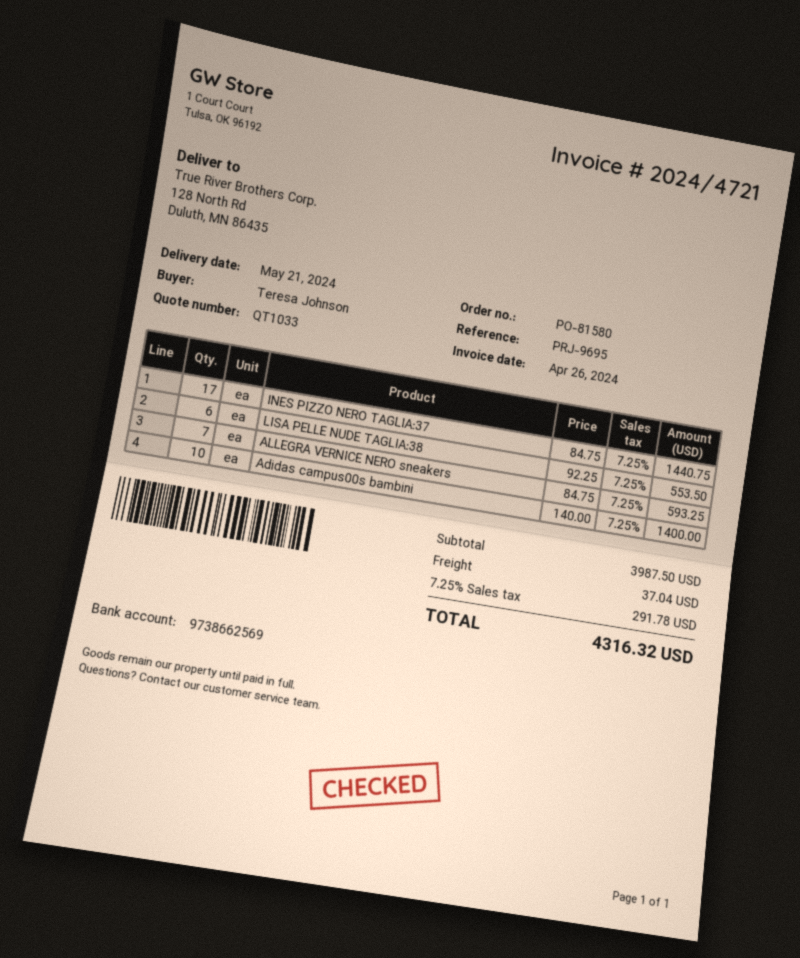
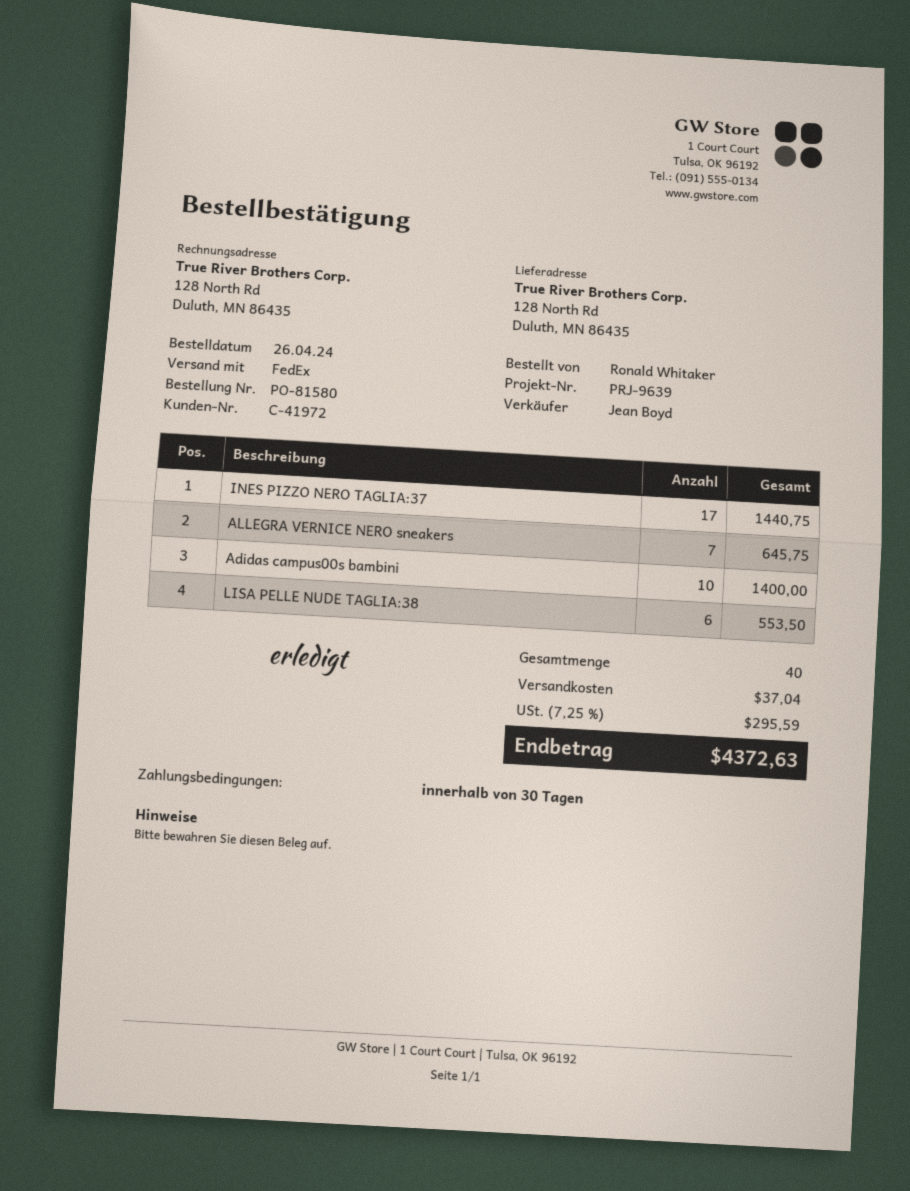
reference: PRJ-9695 -> PRJ-9639
ordered by: Teresa Johnson -> Ronald Whitaker
ALLEGRA VERNICE NERO sneakers: 7 for 593.25 -> 7 for 645.75
tax: 7.25% = 291.78 -> 7.25% = 295.59
total: 4316.32 -> 4372.63

